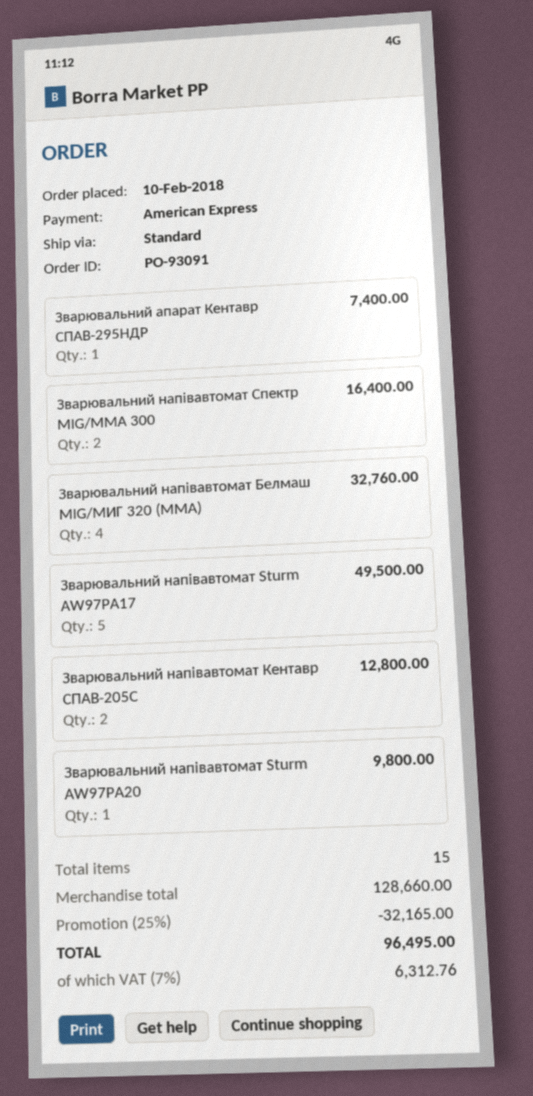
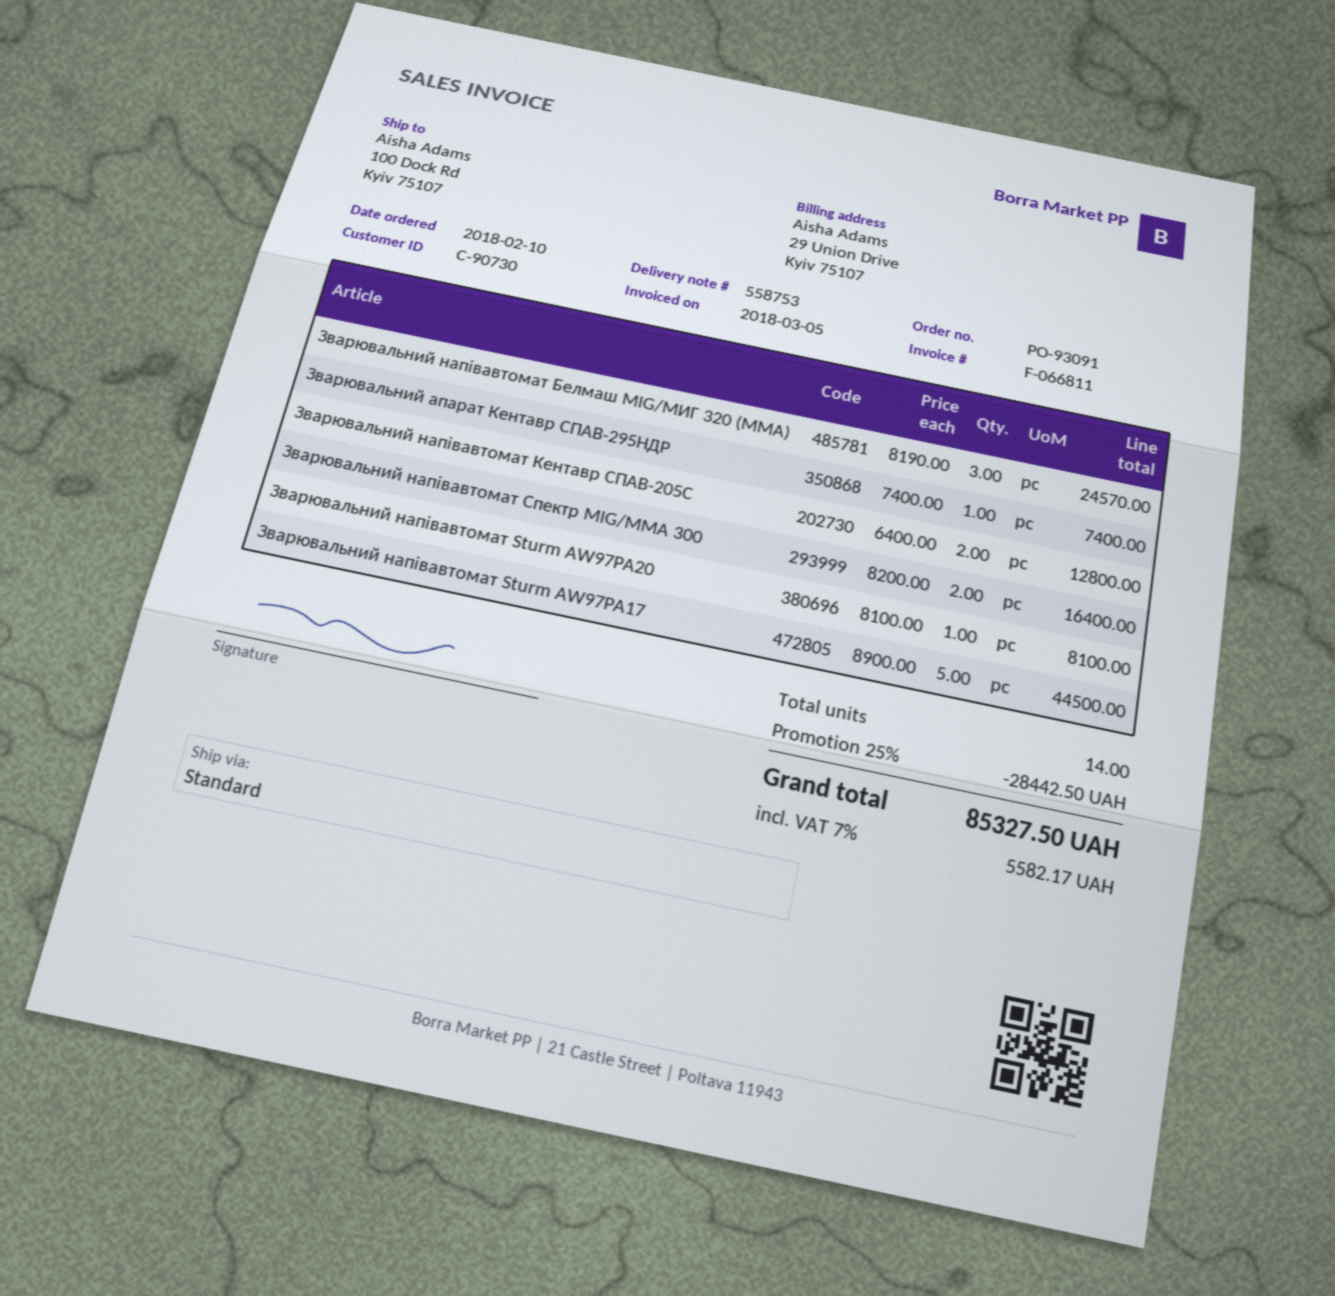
Зварювальний напівавтомат Белмаш MIG/МИГ 320 (MMA): 4 for 32760.00 -> 3 for 24570.00
Зварювальний напівавтомат Sturm AW97PA17: 5 for 49500.00 -> 5 for 44500.00
Зварювальний напівавтомат Sturm AW97PA20: 1 for 9800.00 -> 1 for 8100.00
total quantity: 15 -> 14
discount: 25% = 32165.00 -> 25% = 28442.50
tax: 7% = 6312.76 -> 7% = 5582.17
total: 96495.00 -> 85327.50

